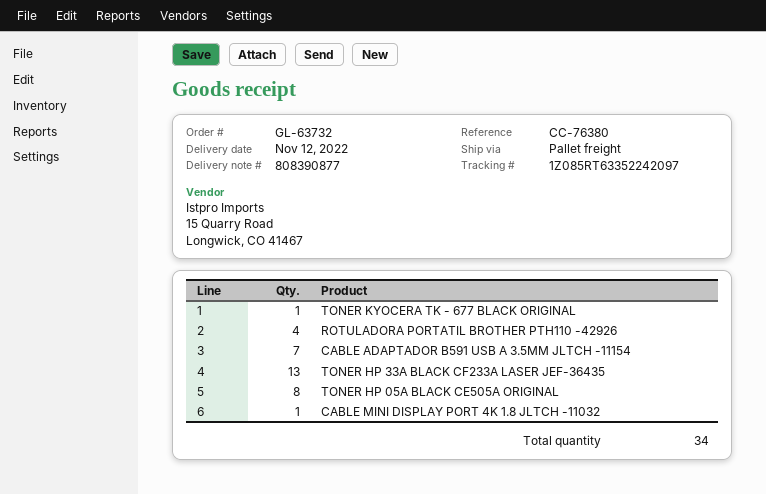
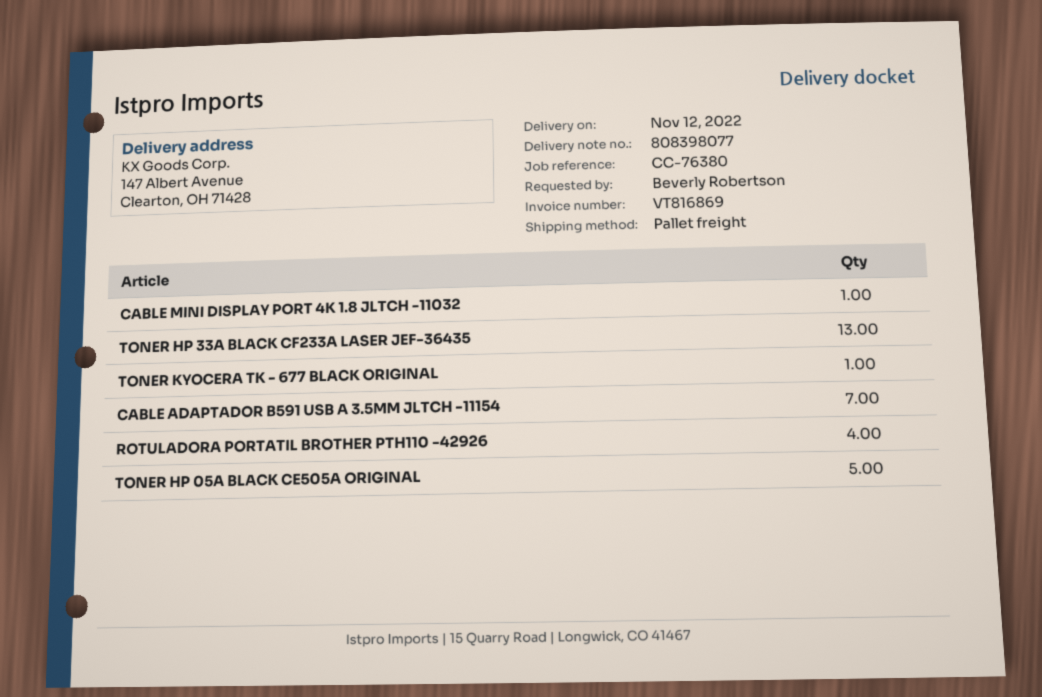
delivery note number: 808390877 -> 808398077
TONER HP 05A BLACK CE505A ORIGINAL: 8 -> 5

